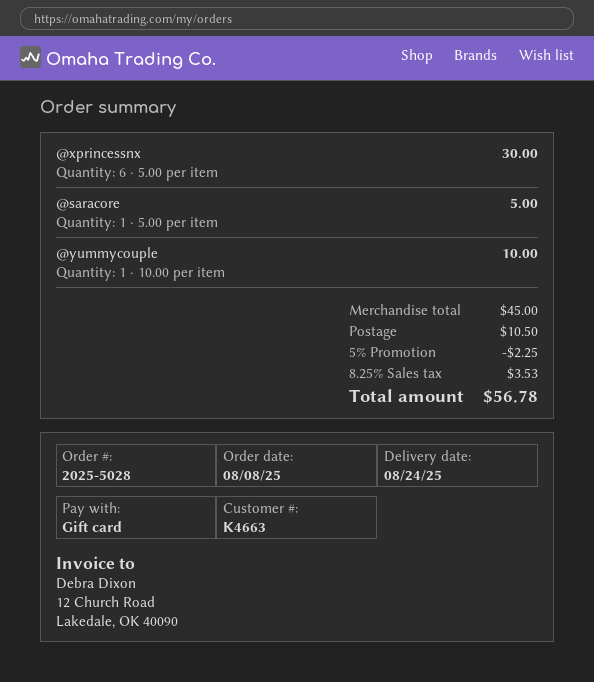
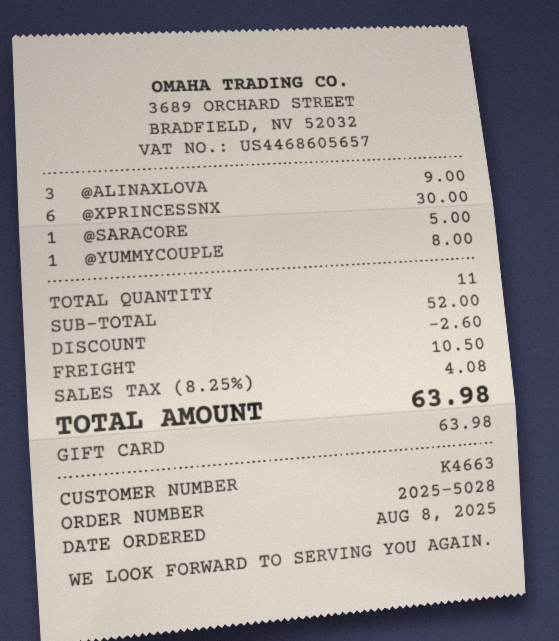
@yummycouple: 1 for 10.00 -> 1 for 8.00
@ALINAXLOVA: none -> 3 for 9.00
subtotal: 45.00 -> 52.00
discount: 2.25 -> 2.60
tax: 8.25% = 3.53 -> 8.25% = 4.08
total: 56.78 -> 63.98

